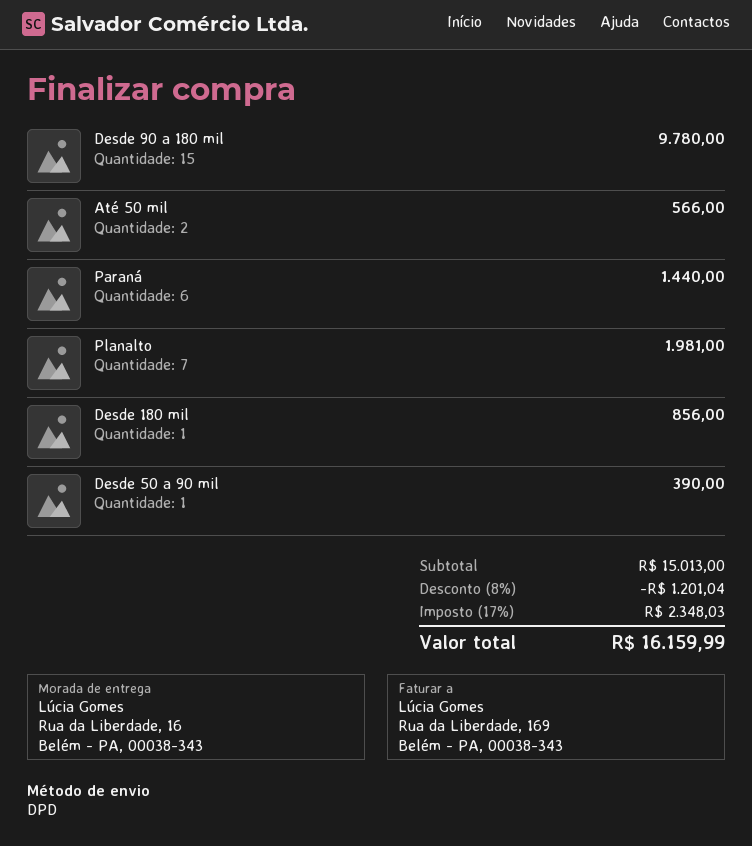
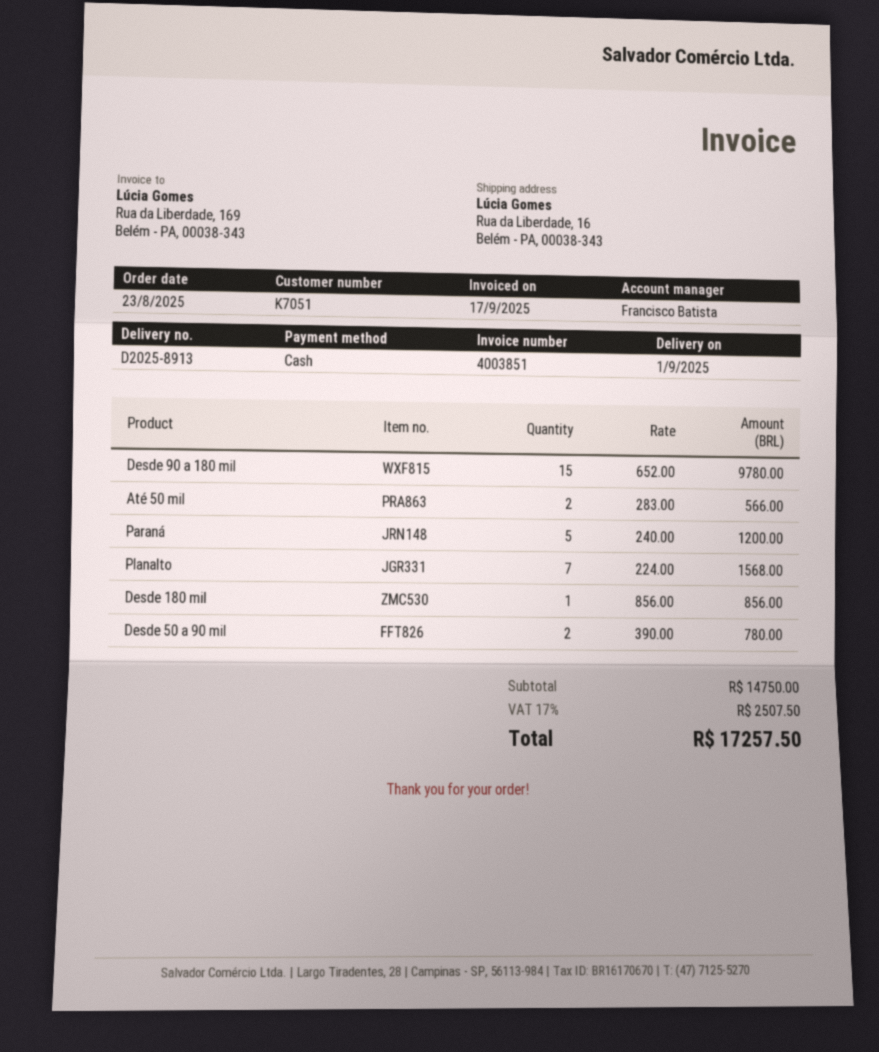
Paraná: 6 for 1440.00 -> 5 for 1200.00
Planalto: 7 for 1981.00 -> 7 for 1568.00
Desde 50 a 90 mil: 1 for 390.00 -> 2 for 780.00
subtotal: 15013.00 -> 14750.00
discount: 8% = 1201.04 -> none
tax: 17% = 2348.03 -> 17% = 2507.50
total: 16159.99 -> 17257.50

